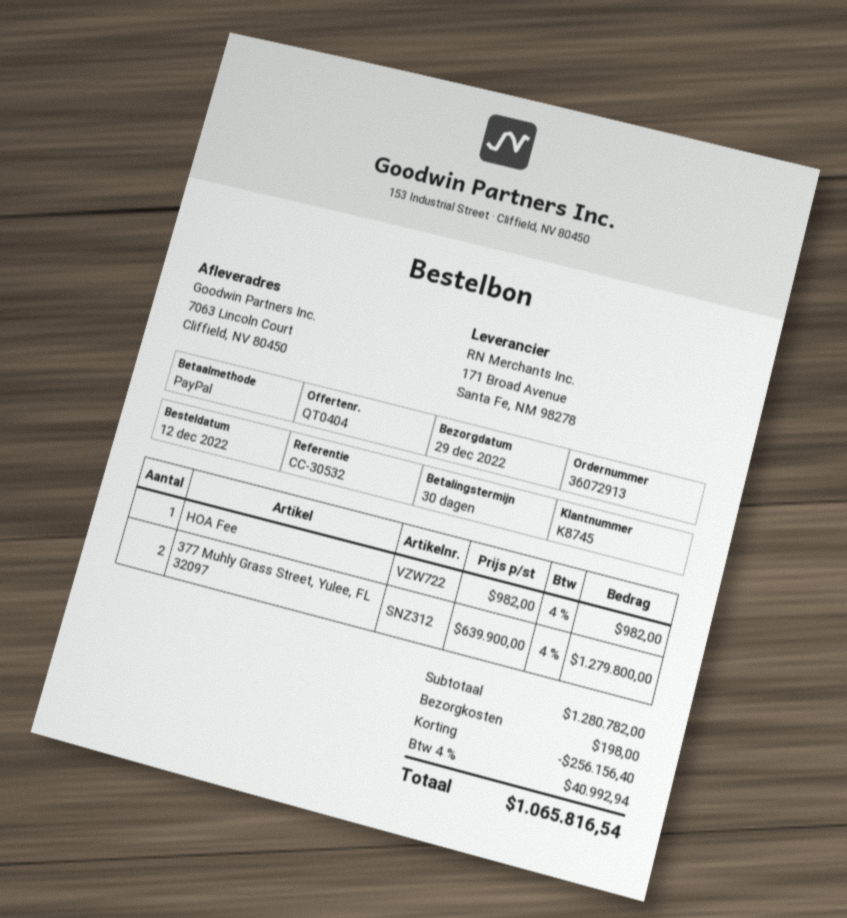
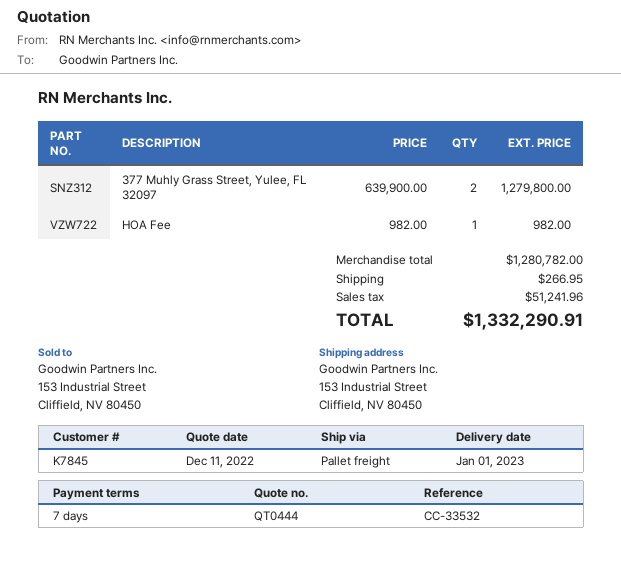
quote number: QT0404 -> QT0444
delivery date: 2022-12-29 -> 2023-01-01
payment terms: 30 days -> 7 days
customer number: K8745 -> K7845
reference: CC-30532 -> CC-33532
ship to: 7063 Lincoln Court, Cliffield, NV 80450 -> 153 Industrial Street, Cliffield, NV 80450
discount: 256156.40 -> none
shipping: 198.00 -> 266.95
tax: 40992.94 -> 51241.96
total: 1065816.54 -> 1332290.91

